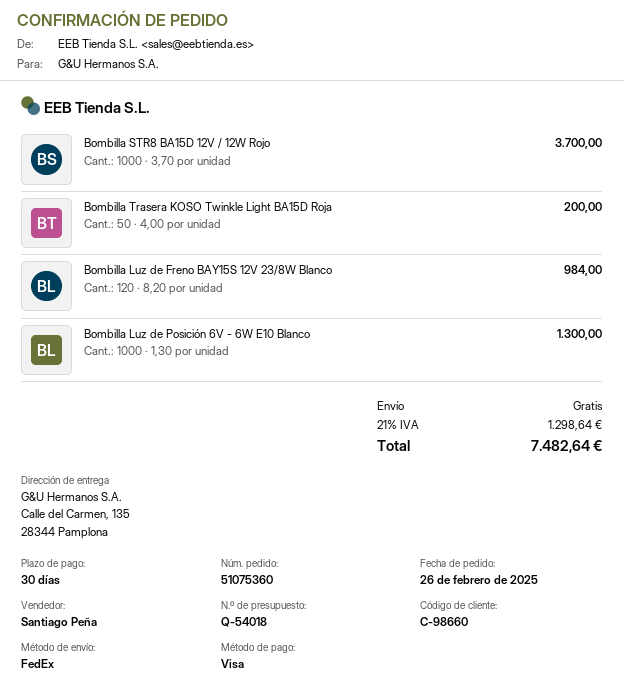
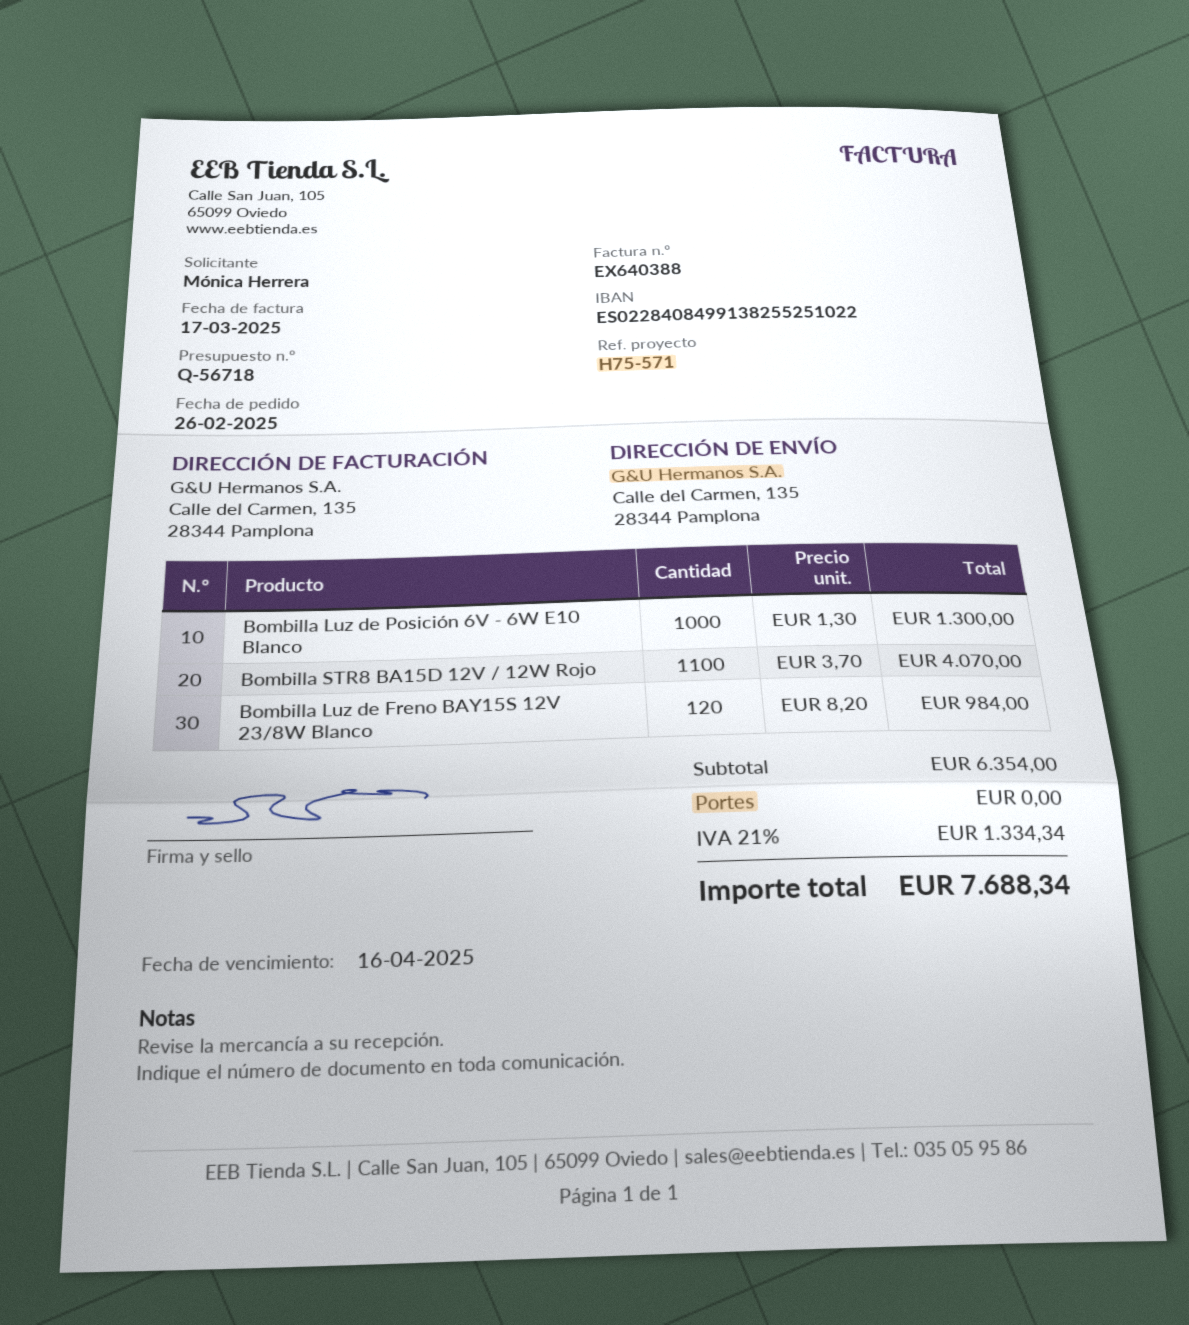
quote number: Q-54018 -> Q-56718
Bombilla STR8 BA15D 12V / 12W Rojo: 1000 x 3.70 = 3700.00 -> 1100 x 3.70 = 4070.00
Bombilla Trasera KOSO Twinkle Light BA15D Roja: 50 x 4.00 = 200.00 -> none
tax: 21% = 1298.64 -> 21% = 1334.34
total: 7482.64 -> 7688.34

